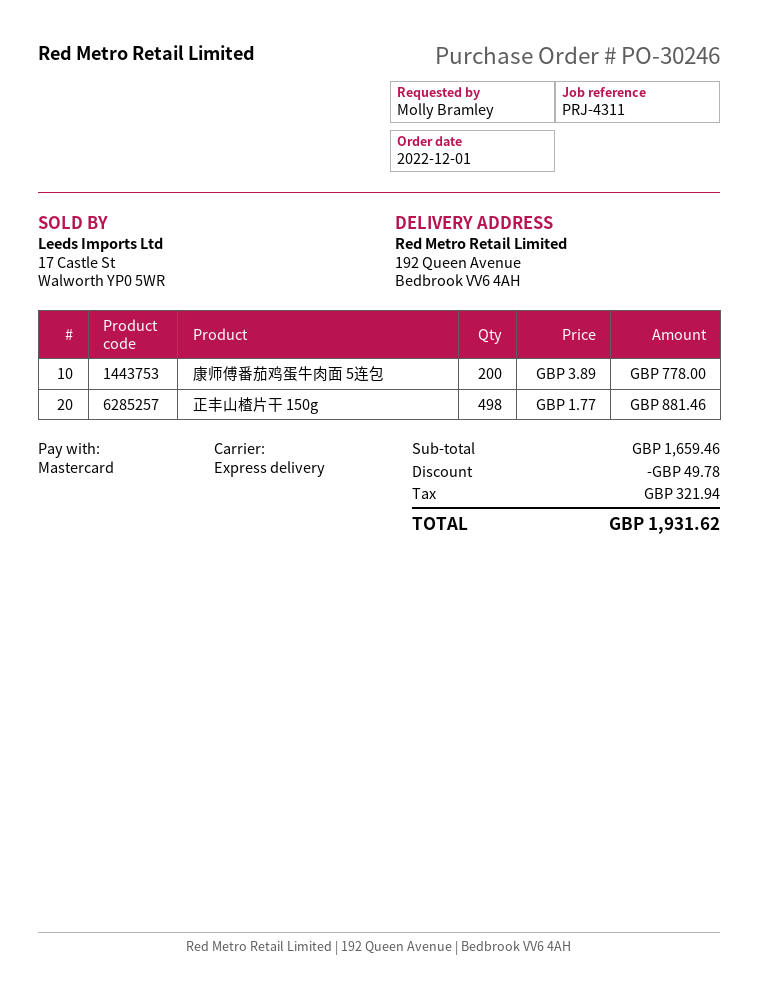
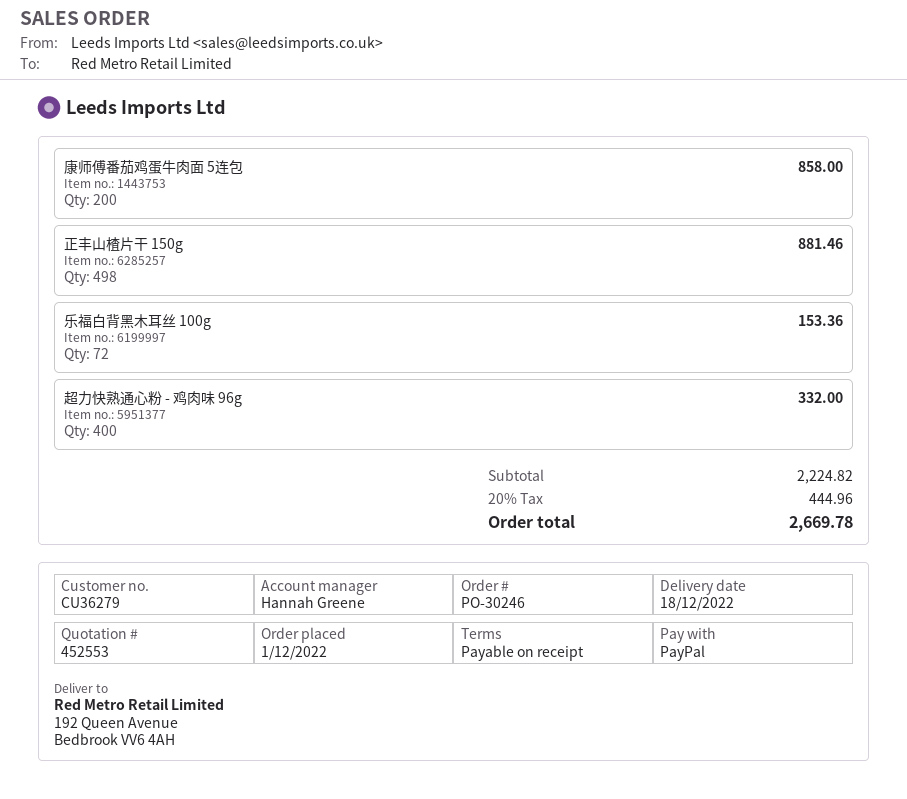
payment method: Mastercard -> PayPal
康师傅番茄鸡蛋牛肉面 5连包: 200 for 778.00 -> 200 for 858.00
乐福白背黑木耳丝 100g: none -> 72 for 153.36
超力快熟通心粉 - 鸡肉味 96g: none -> 400 for 332.00
subtotal: 1659.46 -> 2224.82
discount: 49.78 -> none
tax: 321.94 -> 444.96
total: 1931.62 -> 2669.78

